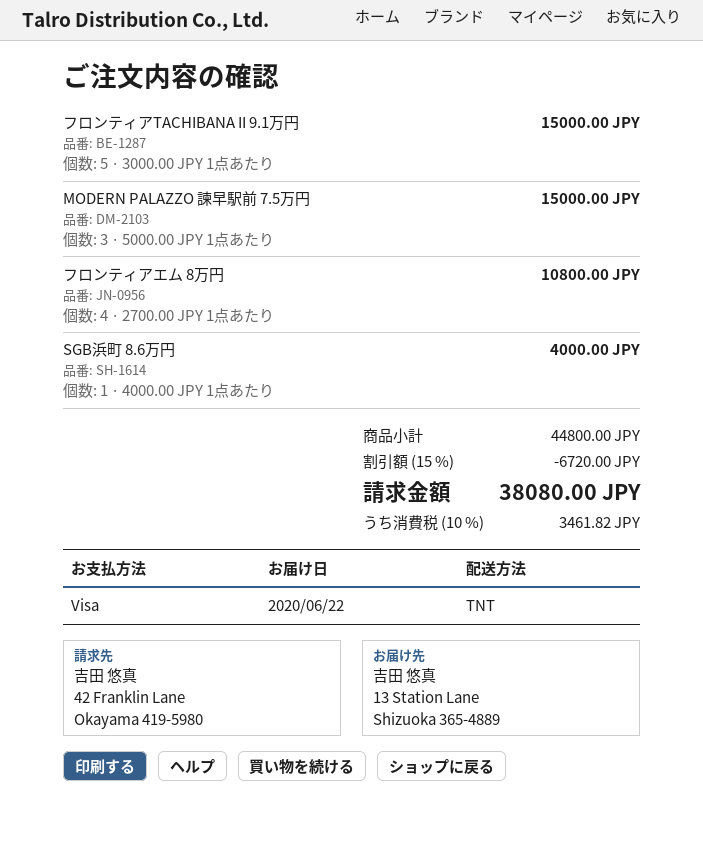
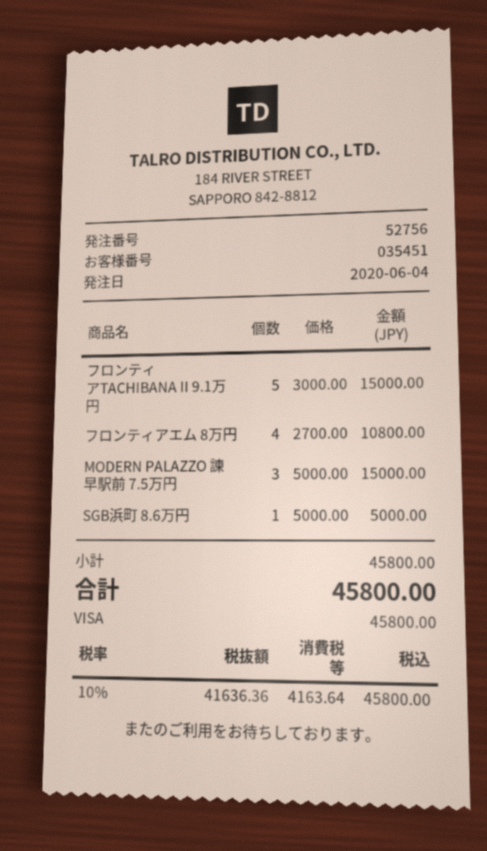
SGB浜町 8.6万円: 1 x 4000.00 = 4000.00 -> 1 x 5000.00 = 5000.00
subtotal: 44800.00 -> 45800.00
discount: 15% = 6720.00 -> none
tax: 10% = 3461.82 -> 10% = 4163.64
total: 38080.00 -> 45800.00

